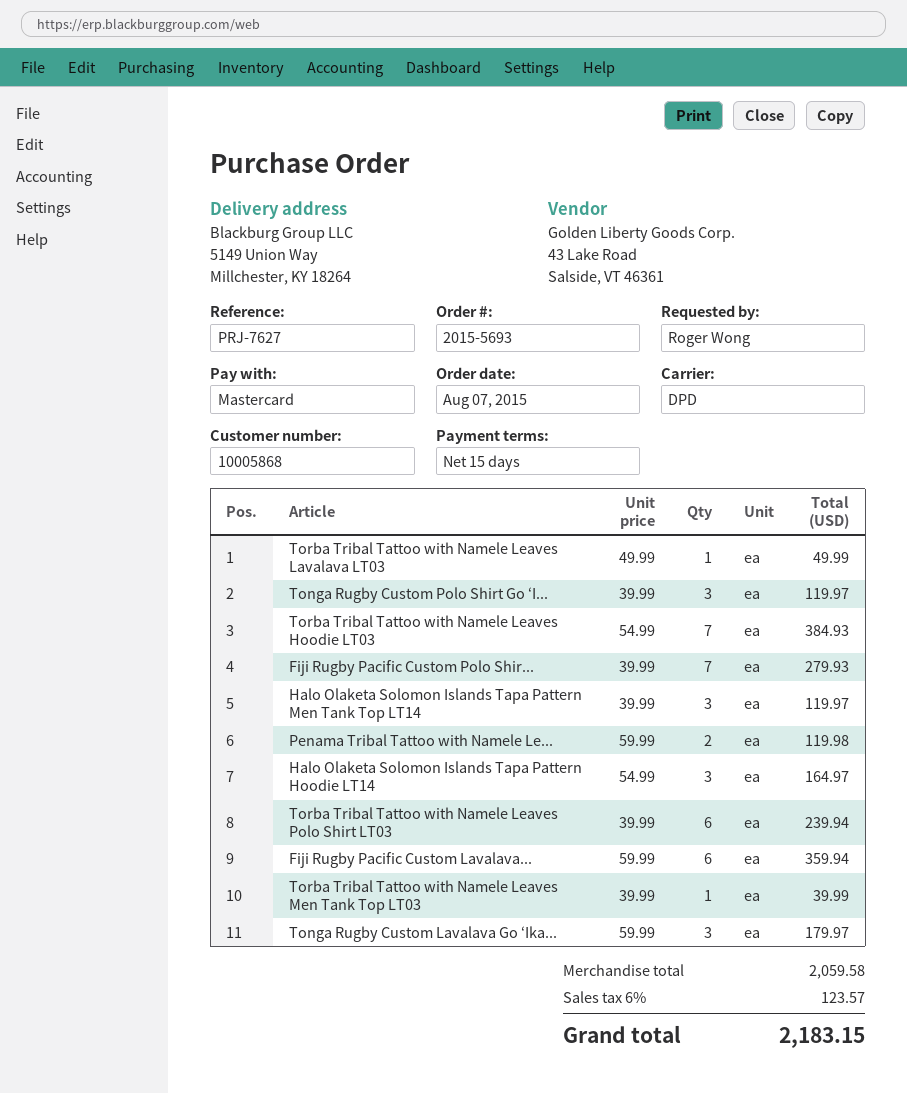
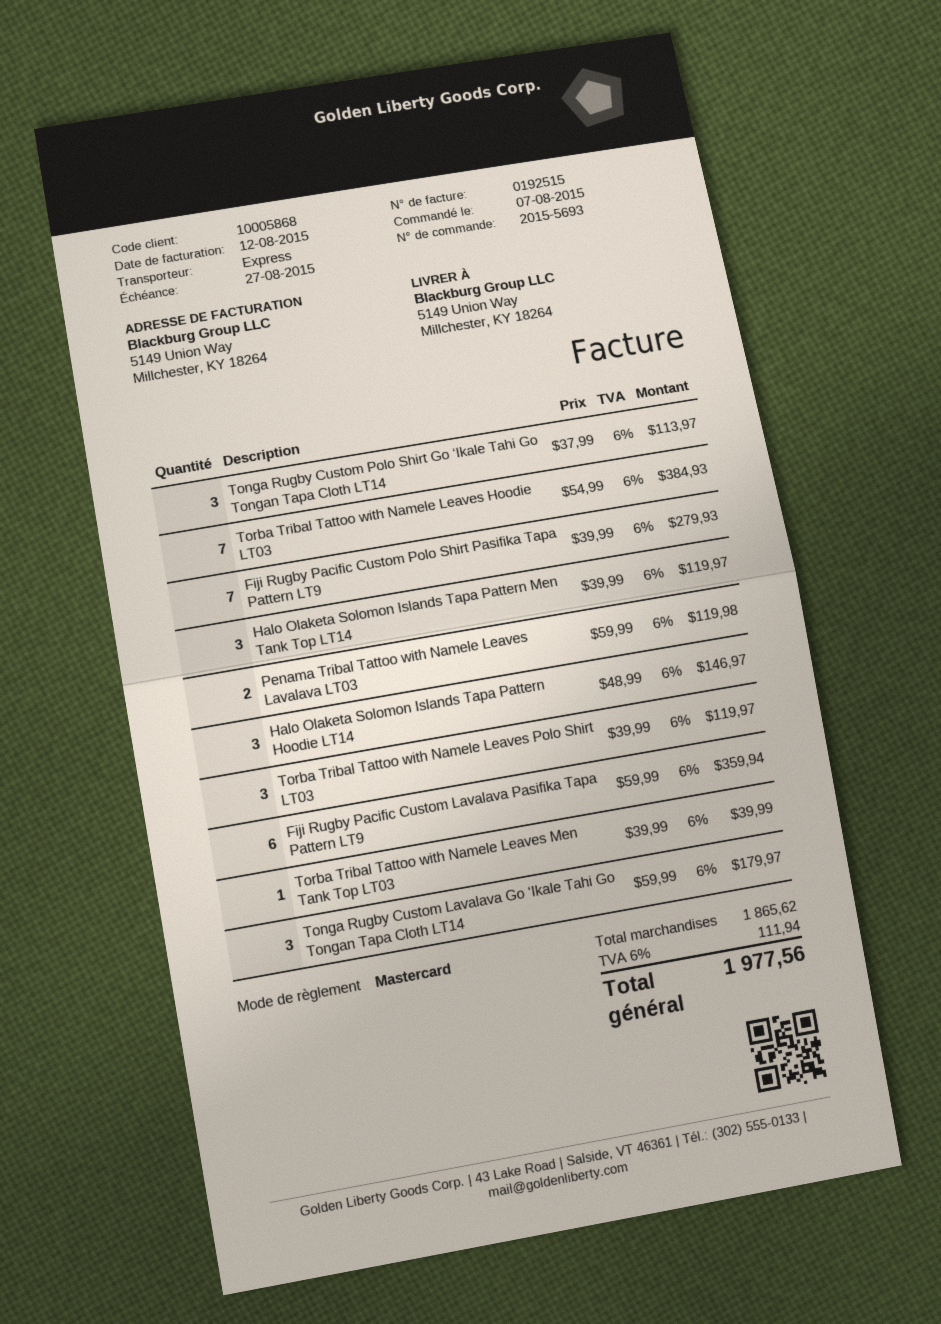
shipping method: DPD -> express
Torba Tribal Tattoo with Namele Leaves Lavalava LT03: 1 x 49.99 = 49.99 -> none
Tonga Rugby Custom Polo Shirt Go ʻI...: 3 x 39.99 = 119.97 -> 3 x 37.99 = 113.97
Halo Olaketa Solomon Islands Tapa Pattern Hoodie LT14: 3 x 54.99 = 164.97 -> 3 x 48.99 = 146.97
Torba Tribal Tattoo with Namele Leaves Polo Shirt LT03: 6 x 39.99 = 239.94 -> 3 x 39.99 = 119.97
subtotal: 2059.58 -> 1865.62
tax: 6% = 123.57 -> 6% = 111.94
total: 2183.15 -> 1977.56

